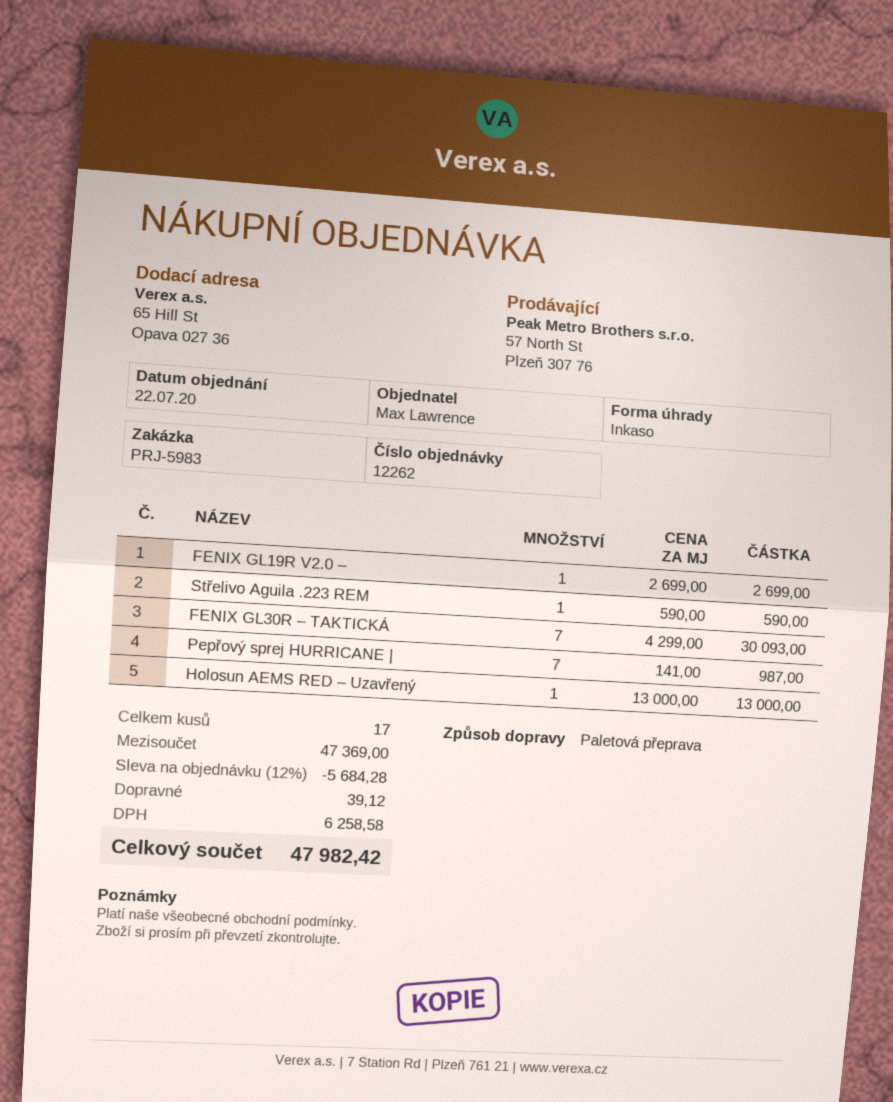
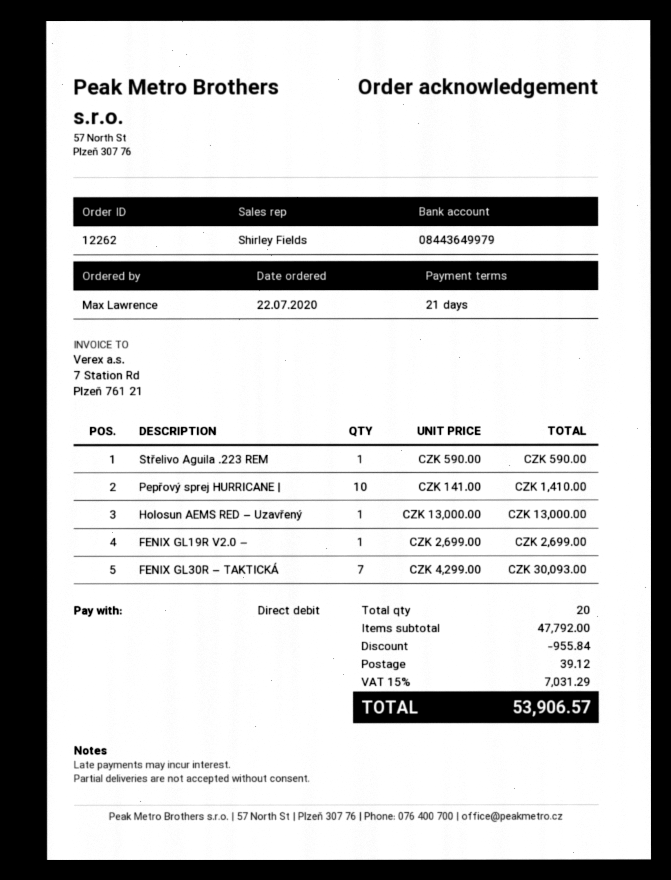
Pepřový sprej HURRICANE |: 7 x 141.00 = 987.00 -> 10 x 141.00 = 1410.00
total quantity: 17 -> 20
subtotal: 47369.00 -> 47792.00
discount: 5684.28 -> 955.84
tax: 6258.58 -> 7031.29
total: 47982.42 -> 53906.57

